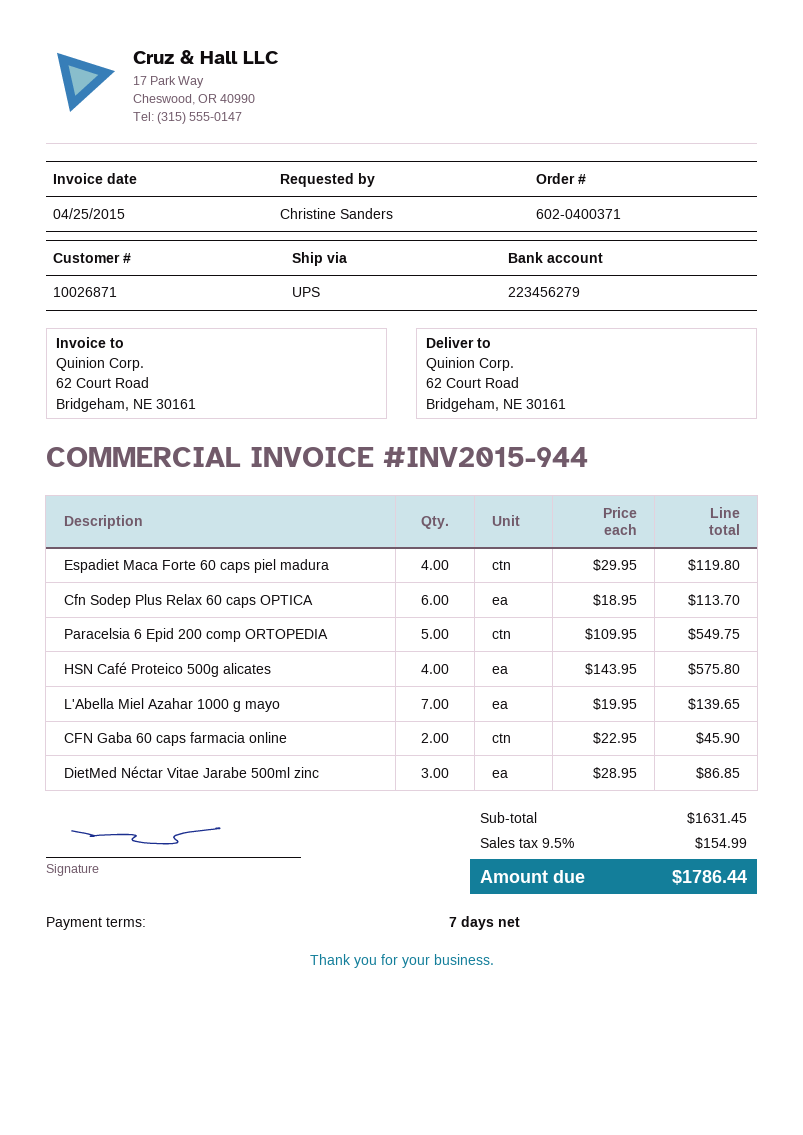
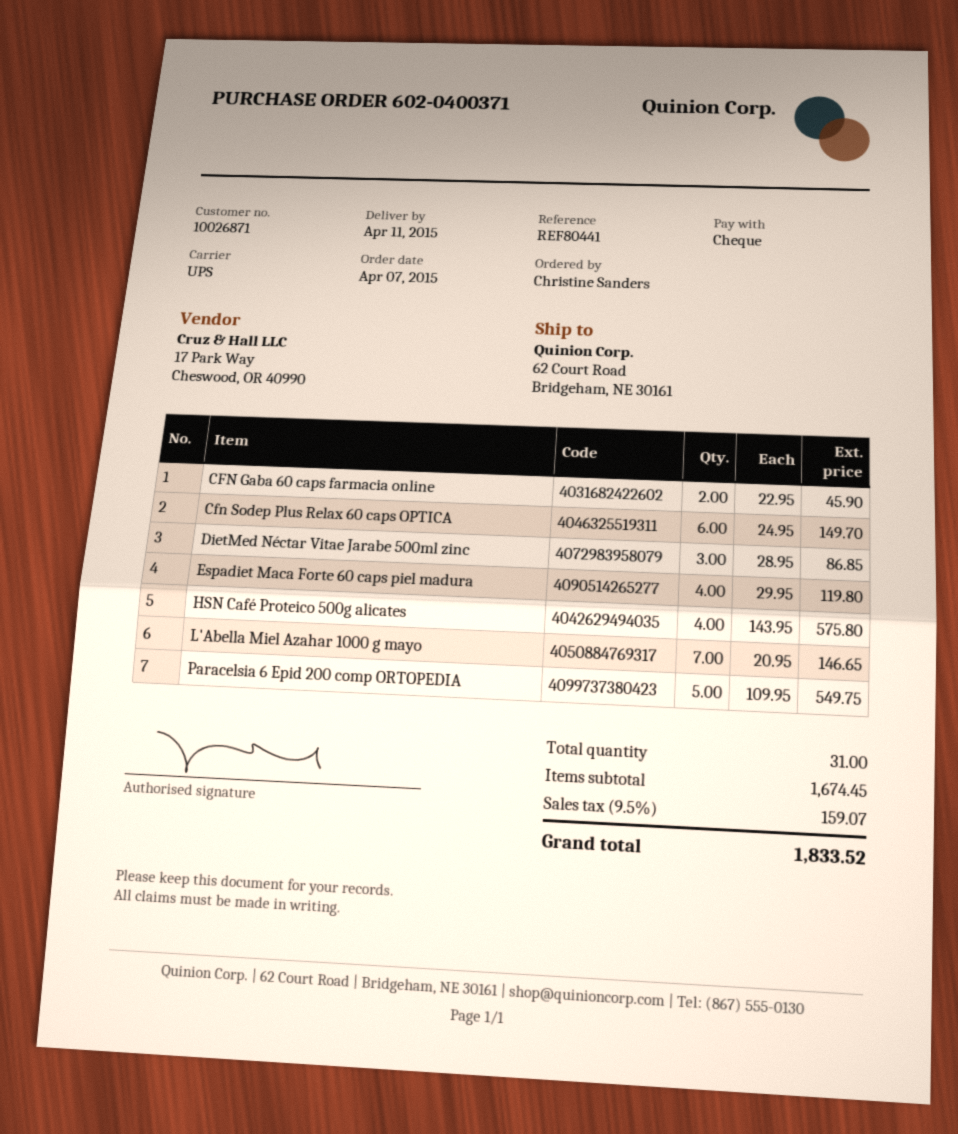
Cfn Sodep Plus Relax 60 caps OPTICA: 6 x 18.95 = 113.70 -> 6 x 24.95 = 149.70
L'Abella Miel Azahar 1000 g mayo: 7 x 19.95 = 139.65 -> 7 x 20.95 = 146.65
subtotal: 1631.45 -> 1674.45
tax: 9.5% = 154.99 -> 9.5% = 159.07
total: 1786.44 -> 1833.52

